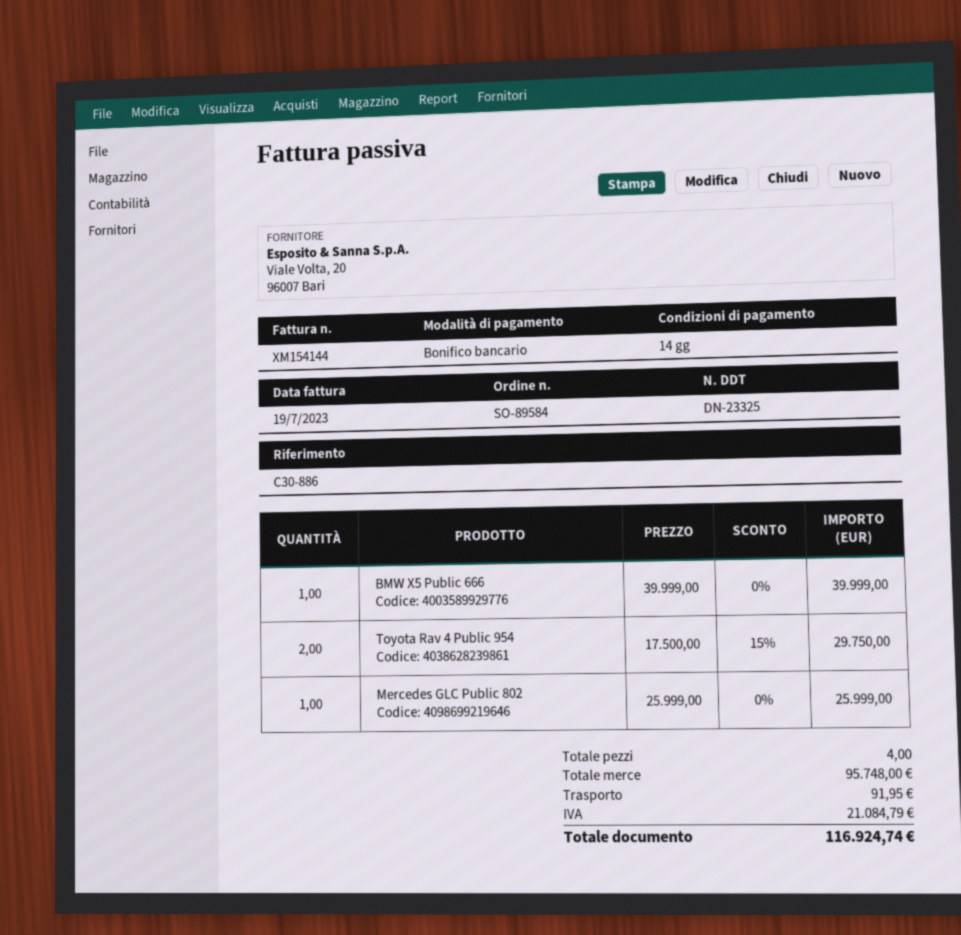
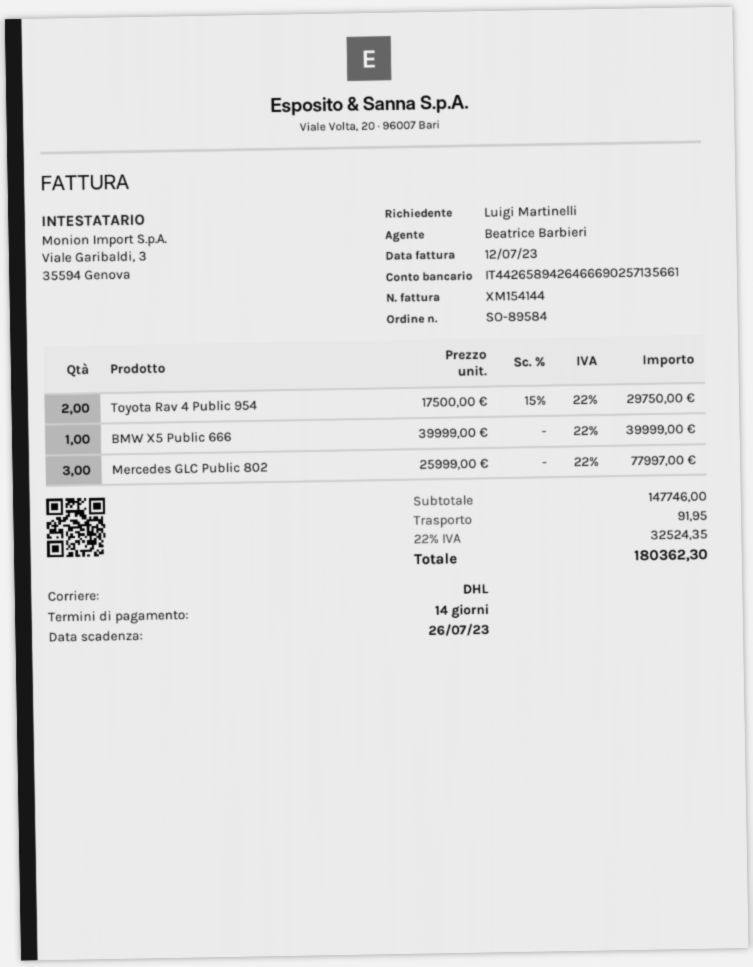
invoice date: 2023-07-19 -> 2023-07-12
Mercedes GLC Public 802: 1 x 25999.00 = 25999.00 -> 3 x 25999.00 = 77997.00
subtotal: 95748.00 -> 147746.00
tax: 21084.79 -> 32524.35
total: 116924.74 -> 180362.30

